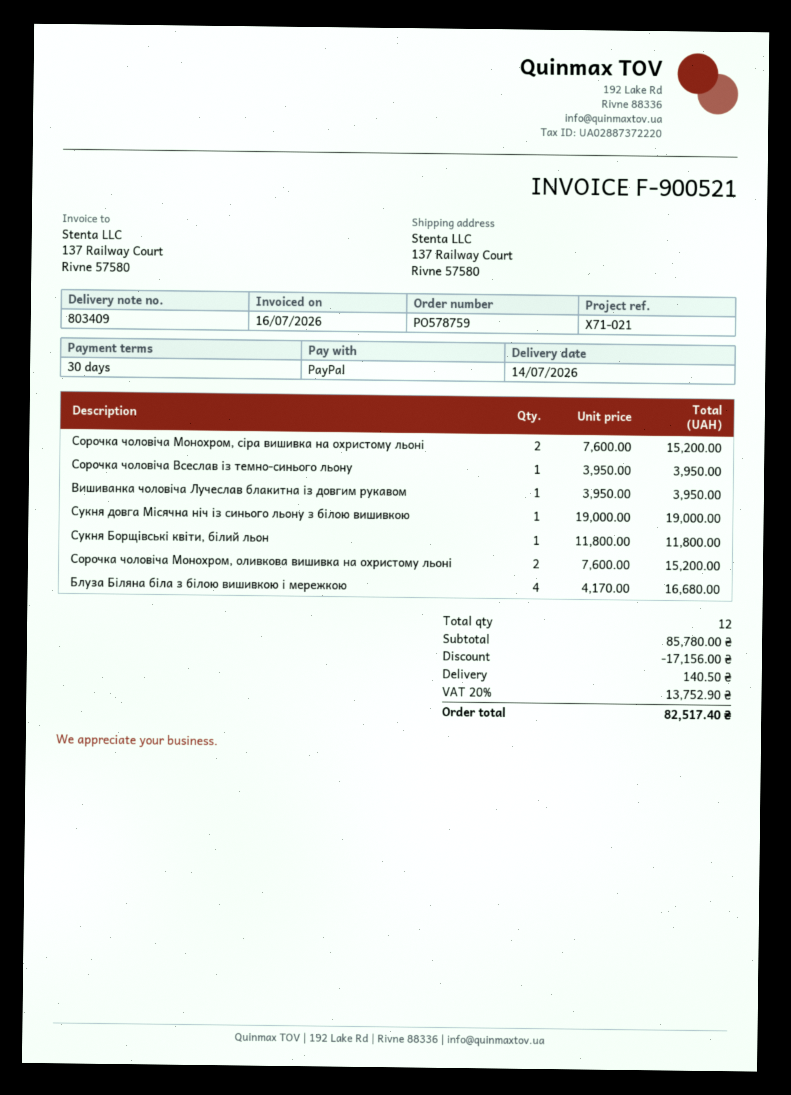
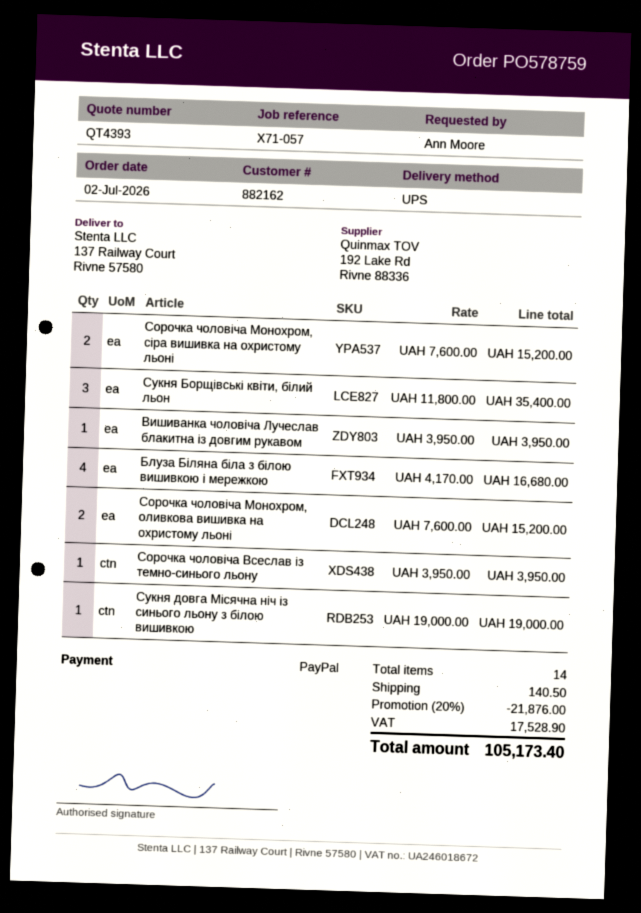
reference: X71-021 -> X71-057
Сукня Борщівські квіти, білий льон: 1 x 11800.00 = 11800.00 -> 3 x 11800.00 = 35400.00
total quantity: 12 -> 14
discount: 17156.00 -> 21876.00
tax: 13752.90 -> 17528.90
total: 82517.40 -> 105173.40

